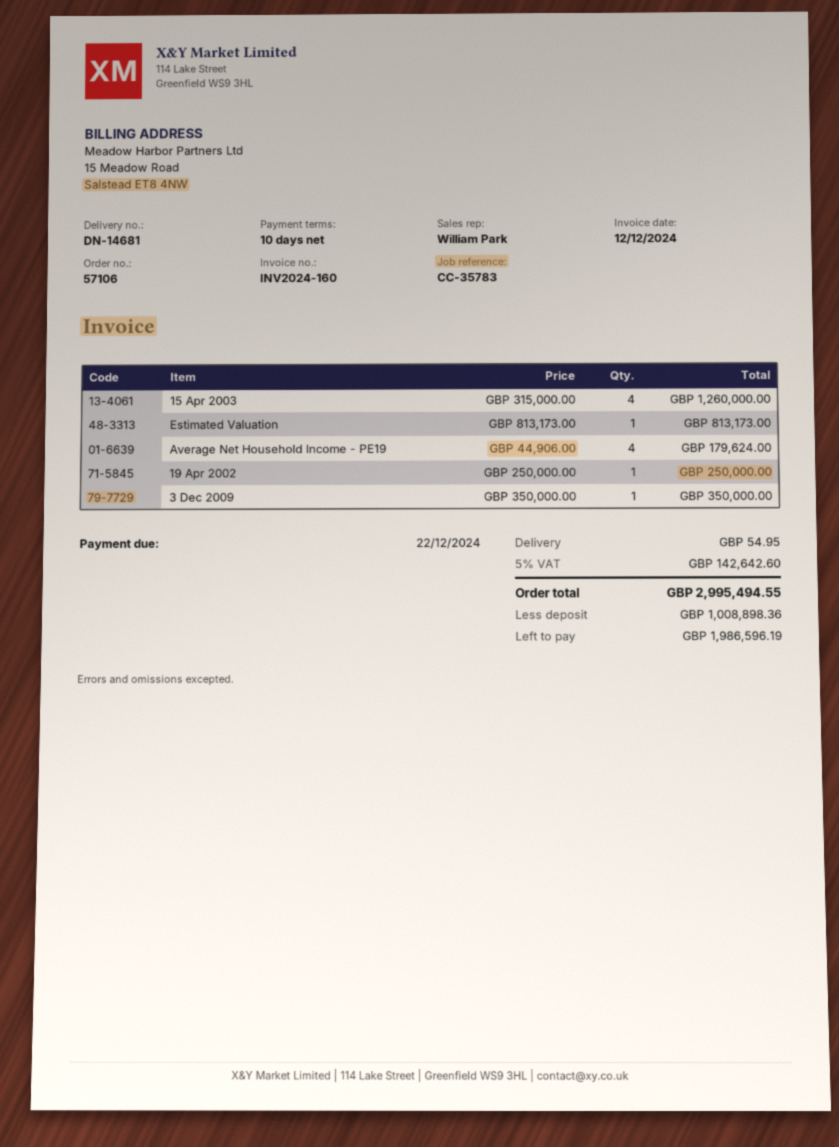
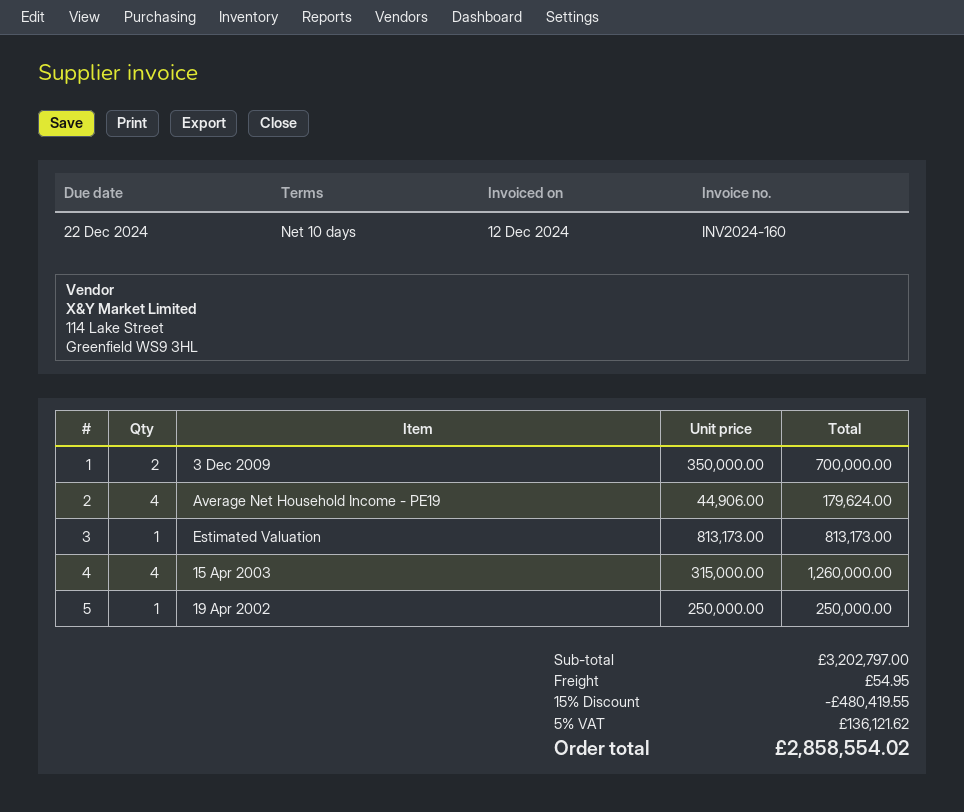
3 Dec 2009: 1 x 350000.00 = 350000.00 -> 2 x 350000.00 = 700000.00
discount: none -> 15% = 480419.55
tax: 5% = 142642.60 -> 5% = 136121.62
total: 2995494.55 -> 2858554.02

